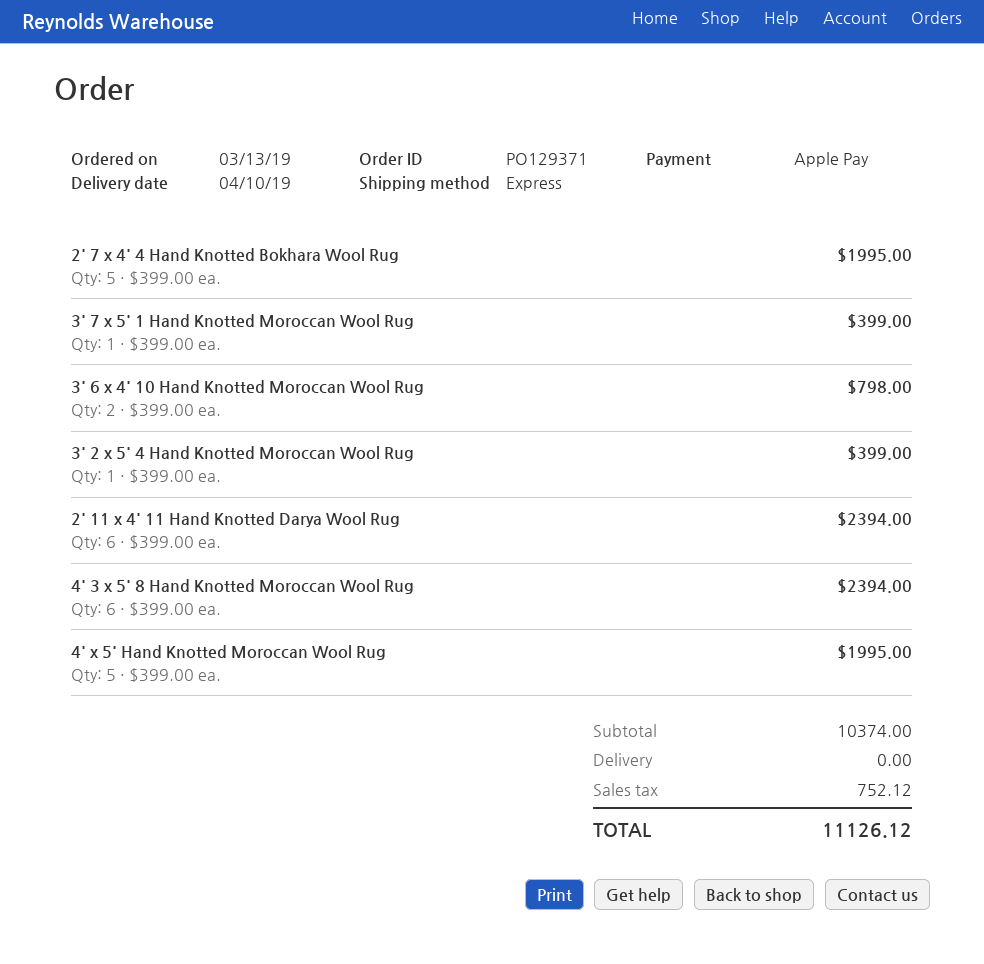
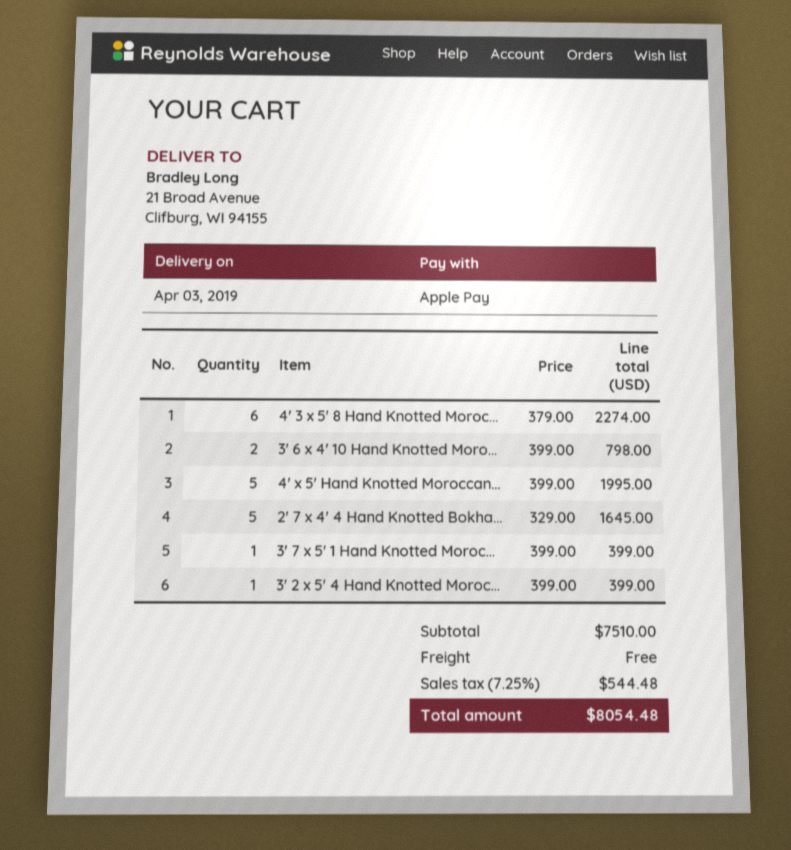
delivery date: 2019-04-10 -> 2019-04-03
2' 7 x 4' 4 Hand Knotted Bokhara Wool Rug: 5 x 399.00 = 1995.00 -> 5 x 329.00 = 1645.00
2' 11 x 4' 11 Hand Knotted Darya Wool Rug: 6 x 399.00 = 2394.00 -> none
4' 3 x 5' 8 Hand Knotted Moroccan Wool Rug: 6 x 399.00 = 2394.00 -> 6 x 379.00 = 2274.00
subtotal: 10374.00 -> 7510.00
tax: 752.12 -> 544.48
total: 11126.12 -> 8054.48

